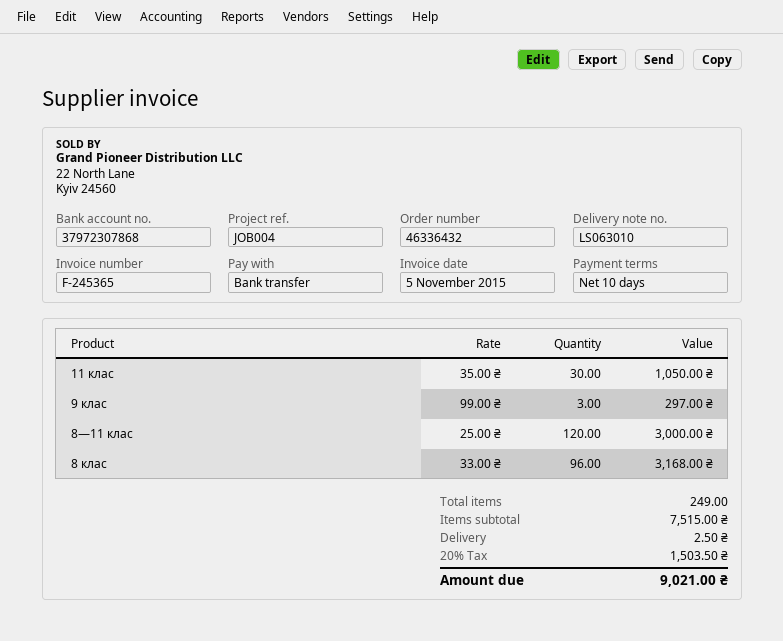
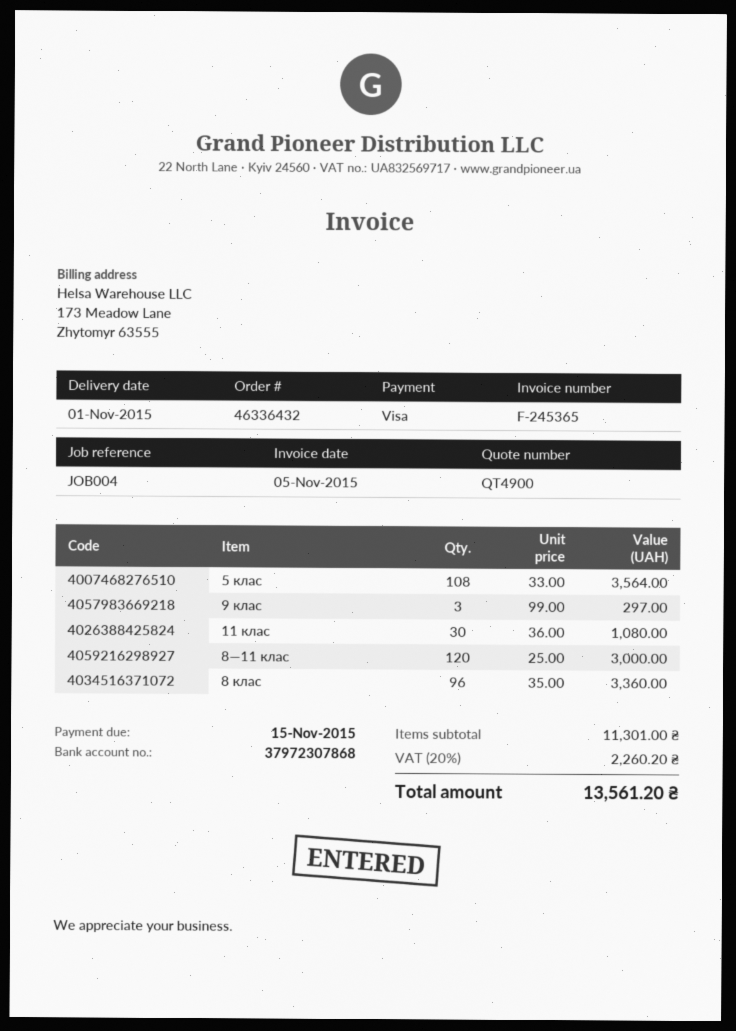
payment method: bank transfer -> Visa
11 клас: 30 x 35.00 = 1050.00 -> 30 x 36.00 = 1080.00
8 клас: 96 x 33.00 = 3168.00 -> 96 x 35.00 = 3360.00
5 клас: none -> 108 x 33.00 = 3564.00
subtotal: 7515.00 -> 11301.00
shipping: 2.50 -> none
tax: 20% = 1503.50 -> 20% = 2260.20
total: 9021.00 -> 13561.20

